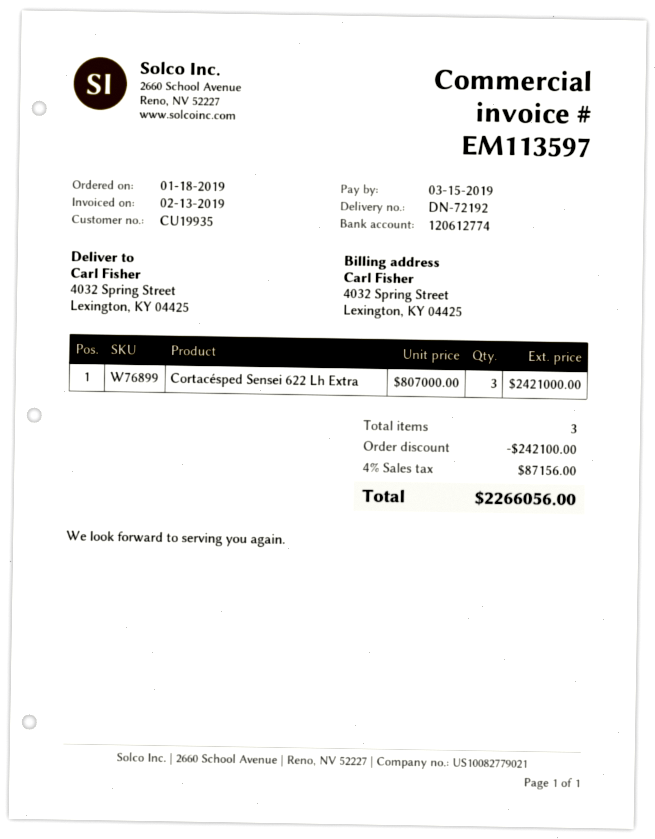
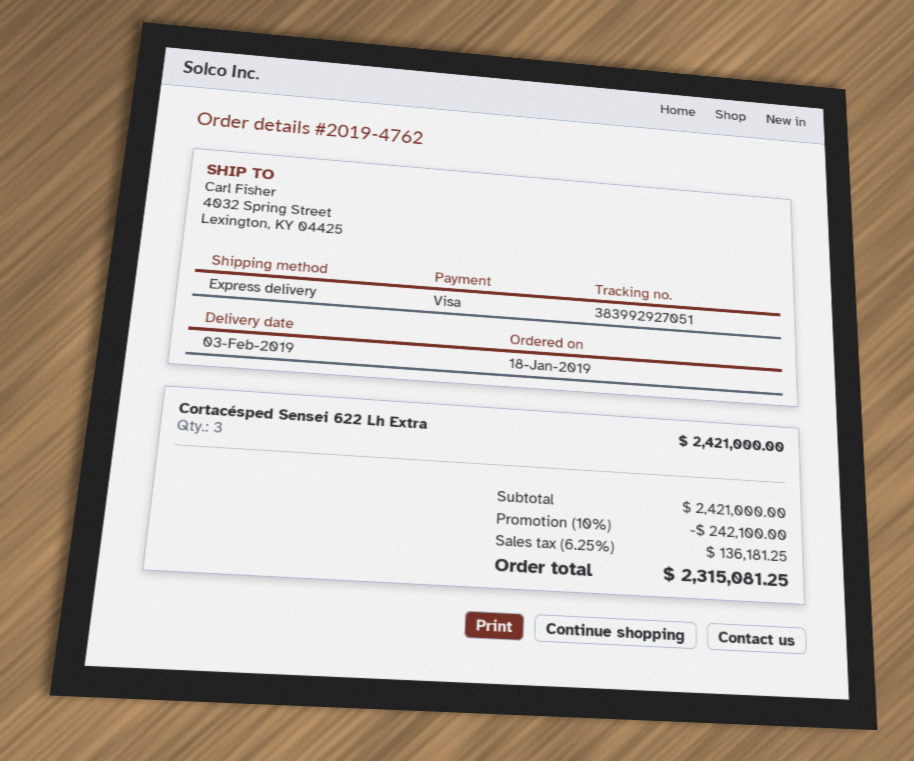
tax: 4% = 87156.00 -> 6.25% = 136181.25
total: 2266056.00 -> 2315081.25

